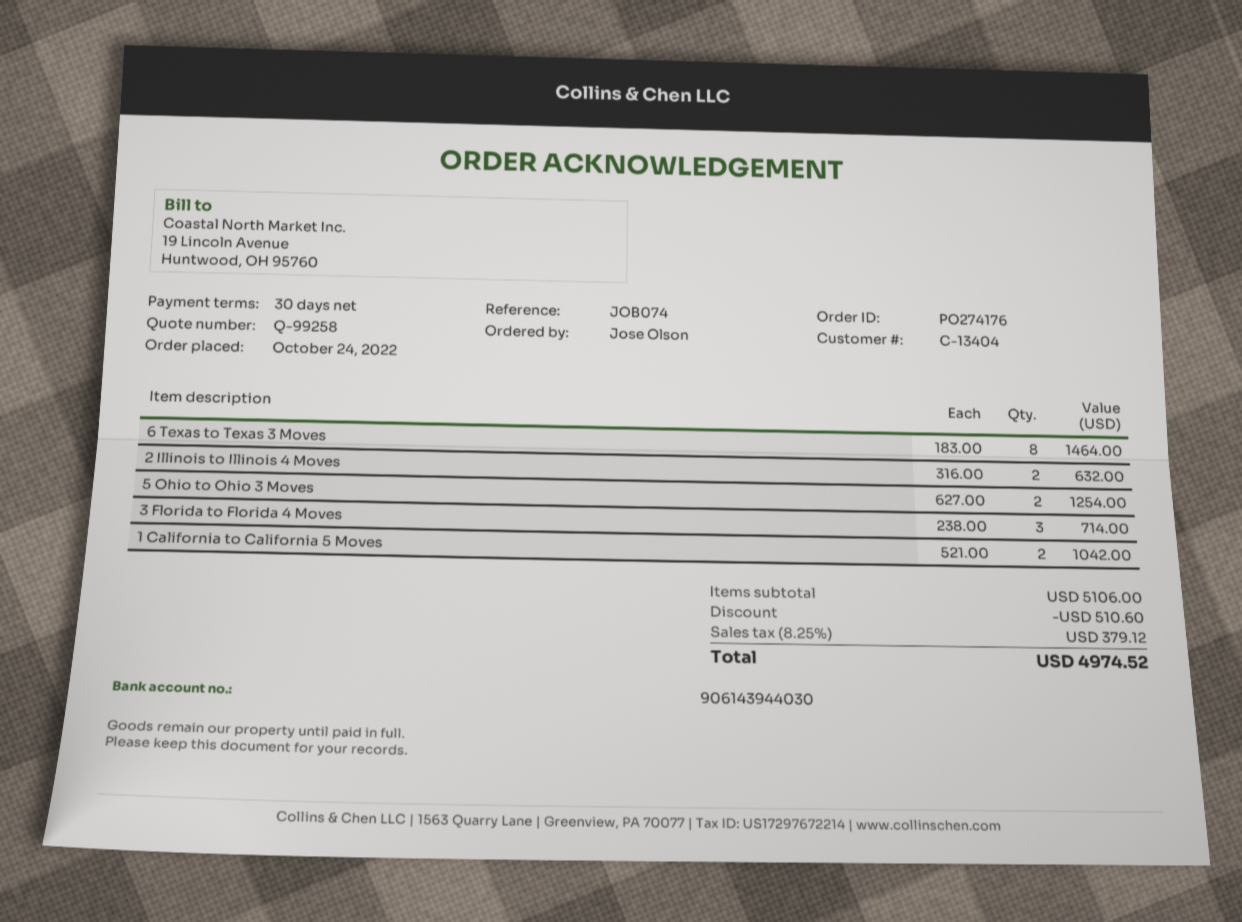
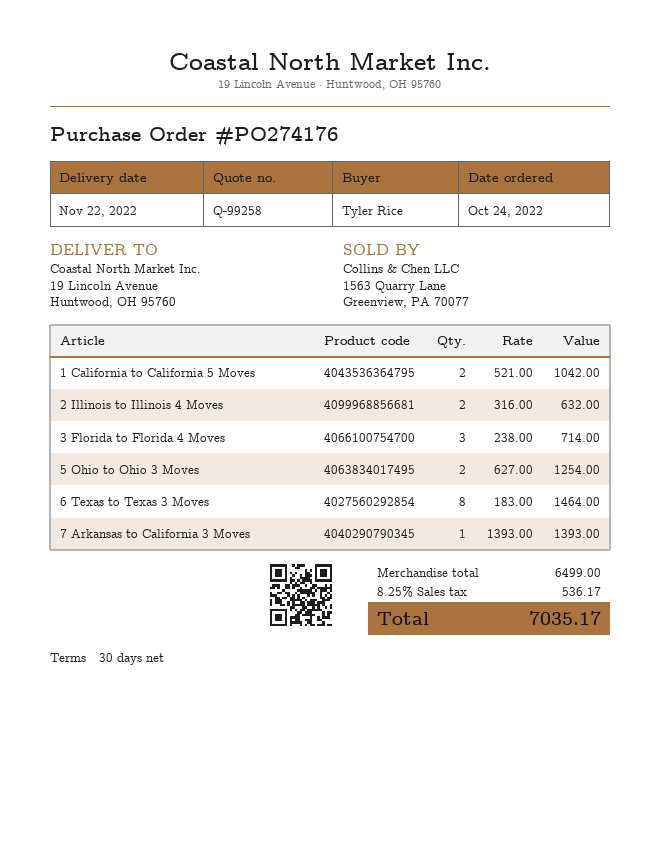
ordered by: Jose Olson -> Tyler Rice
7 Arkansas to California 3 Moves: none -> 1 x 1393.00 = 1393.00
subtotal: 5106.00 -> 6499.00
discount: 510.60 -> none
tax: 8.25% = 379.12 -> 8.25% = 536.17
total: 4974.52 -> 7035.17

